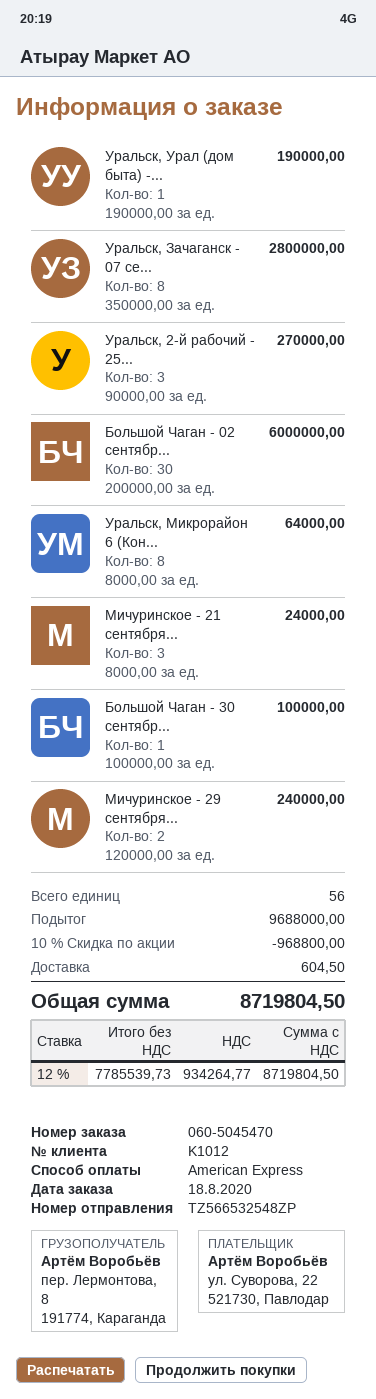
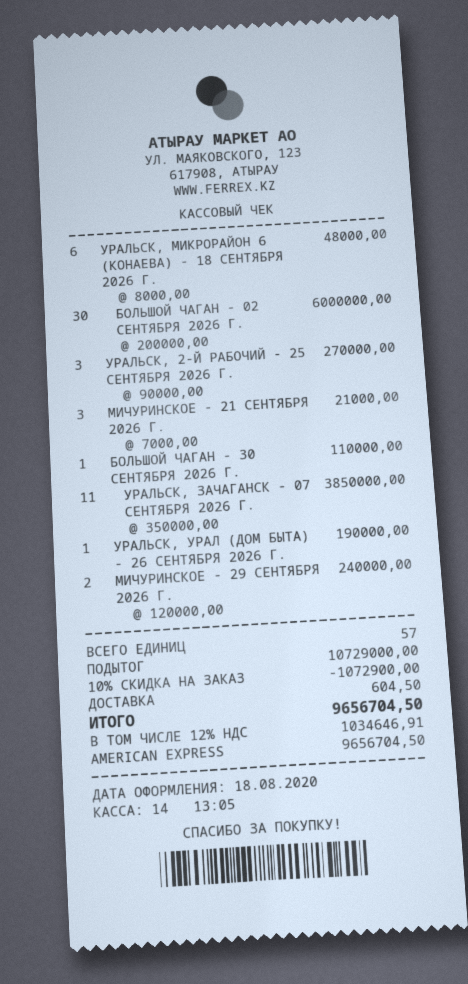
Уральск, Зачаганск - 07 се...: 8 x 350000.00 = 2800000.00 -> 11 x 350000.00 = 3850000.00
Уральск, Микрорайон 6 (Кон...: 8 x 8000.00 = 64000.00 -> 6 x 8000.00 = 48000.00
Мичуринское - 21 сентября...: 3 x 8000.00 = 24000.00 -> 3 x 7000.00 = 21000.00
Большой Чаган - 30 сентябр...: 1 x 100000.00 = 100000.00 -> 1 x 110000.00 = 110000.00
total quantity: 56 -> 57
subtotal: 9688000.00 -> 10729000.00
discount: 10% = 968800.00 -> 10% = 1072900.00
tax: 12% = 934264.77 -> 12% = 1034646.91
total: 8719804.50 -> 9656704.50

